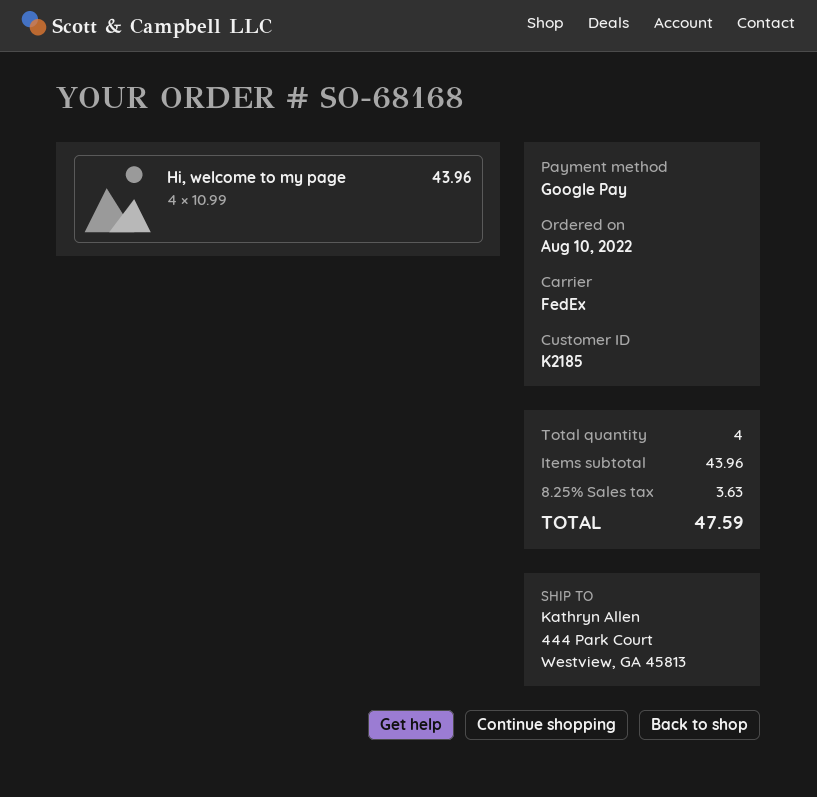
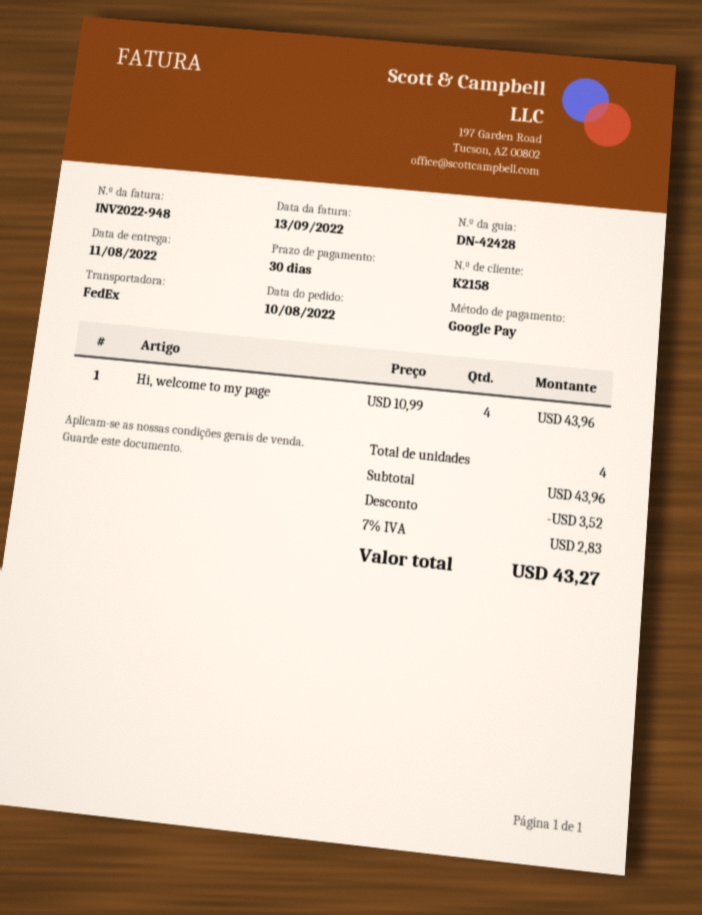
customer number: K2185 -> K2158
discount: none -> 3.52
tax: 8.25% = 3.63 -> 7% = 2.83
total: 47.59 -> 43.27

